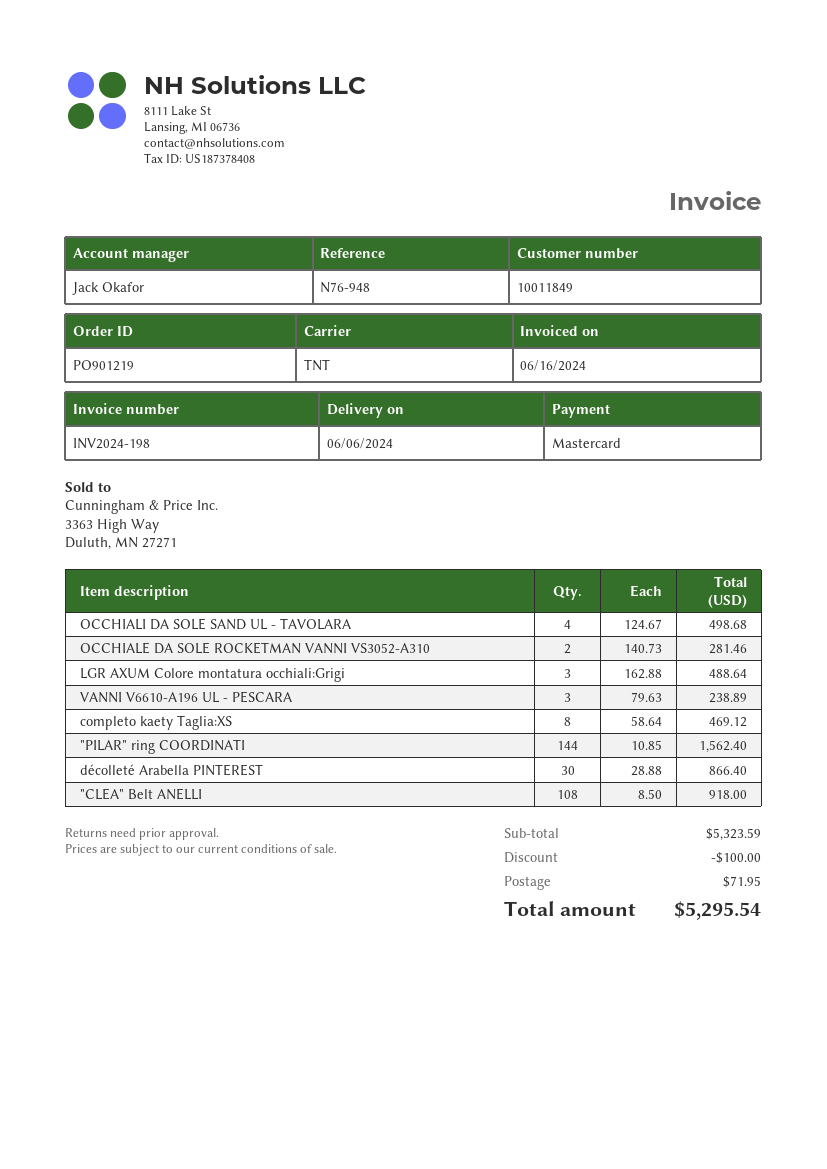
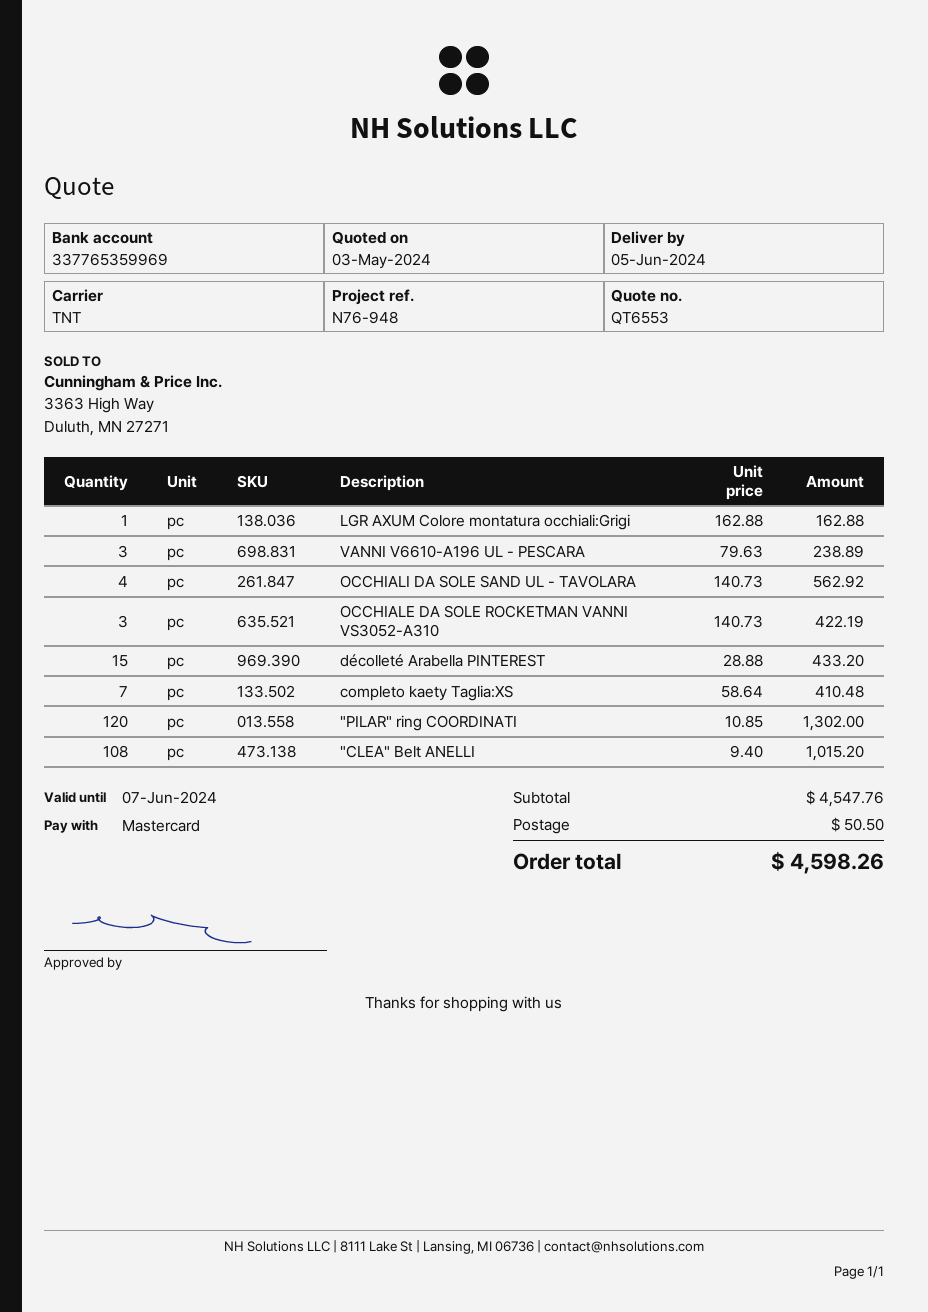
delivery date: 2024-06-06 -> 2024-06-05
OCCHIALI DA SOLE SAND UL - TAVOLARA: 4 x 124.67 = 498.68 -> 4 x 140.73 = 562.92
OCCHIALE DA SOLE ROCKETMAN VANNI VS3052-A310: 2 x 140.73 = 281.46 -> 3 x 140.73 = 422.19
LGR AXUM Colore montatura occhiali:Grigi: 3 x 162.88 = 488.64 -> 1 x 162.88 = 162.88
completo kaety Taglia:XS: 8 x 58.64 = 469.12 -> 7 x 58.64 = 410.48
"PILAR" ring COORDINATI: 144 x 10.85 = 1562.40 -> 120 x 10.85 = 1302.00
décolleté Arabella PINTEREST: 30 x 28.88 = 866.40 -> 15 x 28.88 = 433.20
"CLEA" Belt ANELLI: 108 x 8.50 = 918.00 -> 108 x 9.40 = 1015.20
subtotal: 5323.59 -> 4547.76
discount: 100.00 -> none
shipping: 71.95 -> 50.50
total: 5295.54 -> 4598.26

